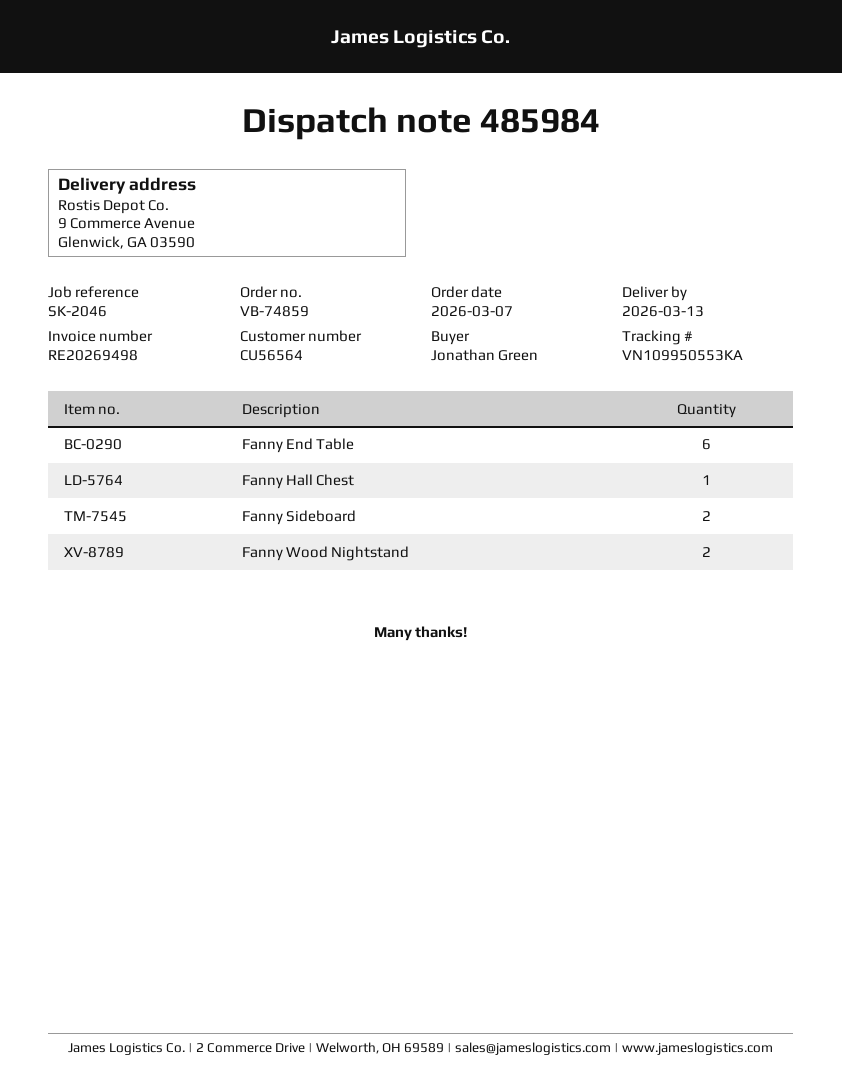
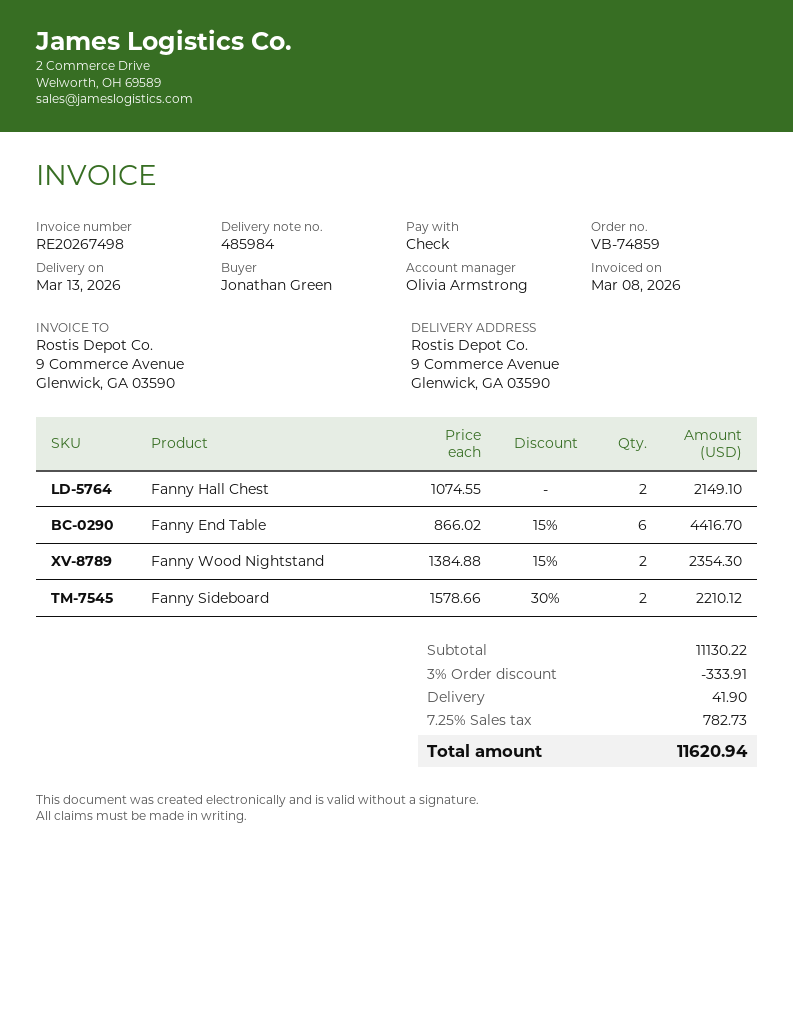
invoice number: RE20269498 -> RE20267498
Fanny Hall Chest: 1 -> 2

